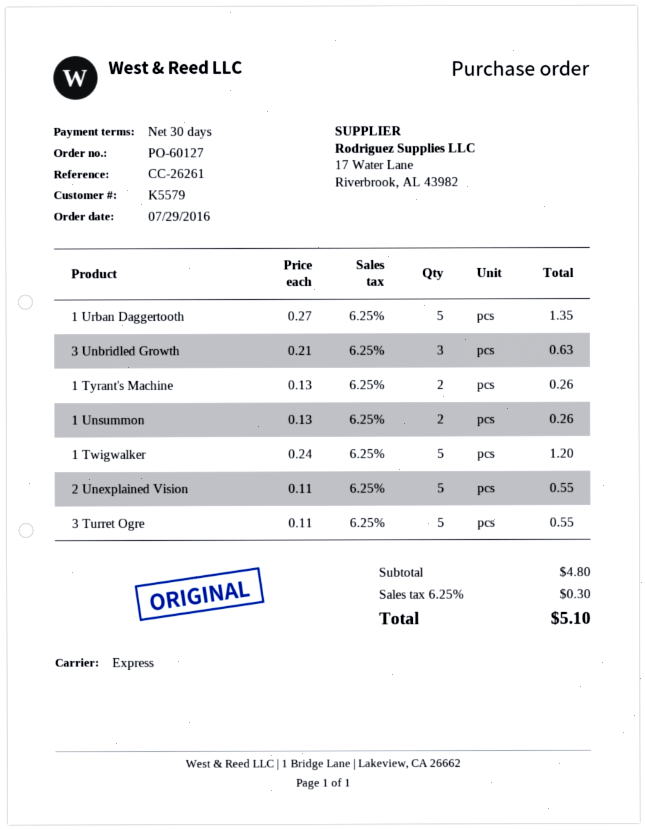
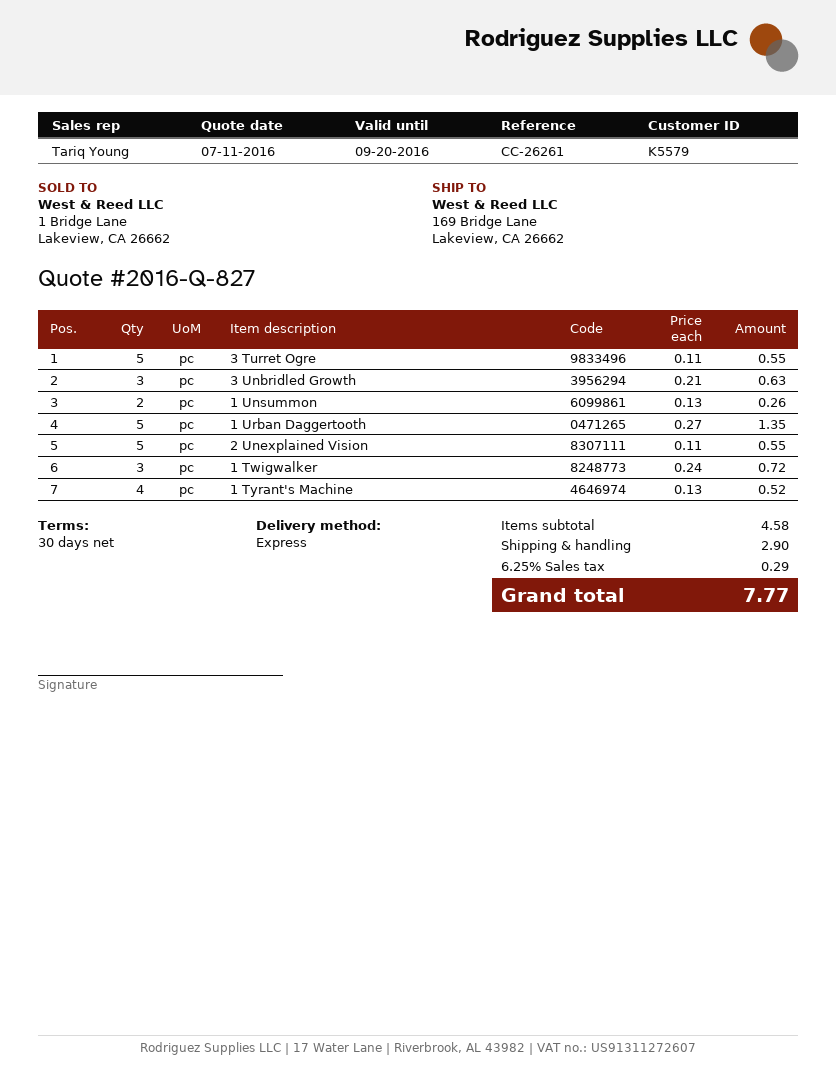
1 Tyrant's Machine: 2 x 0.13 = 0.26 -> 4 x 0.13 = 0.52
1 Twigwalker: 5 x 0.24 = 1.20 -> 3 x 0.24 = 0.72
subtotal: 4.80 -> 4.58
shipping: none -> 2.90
tax: 6.25% = 0.30 -> 6.25% = 0.29
total: 5.10 -> 7.77

